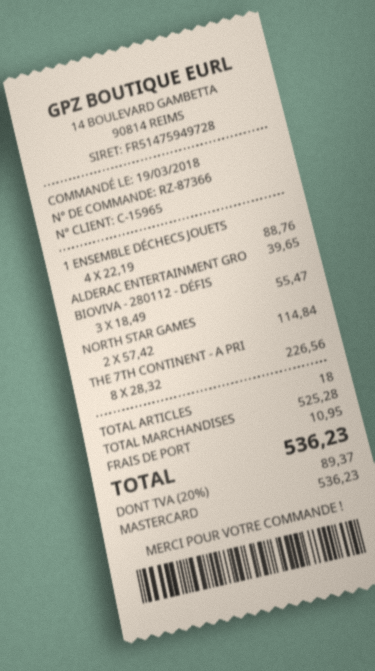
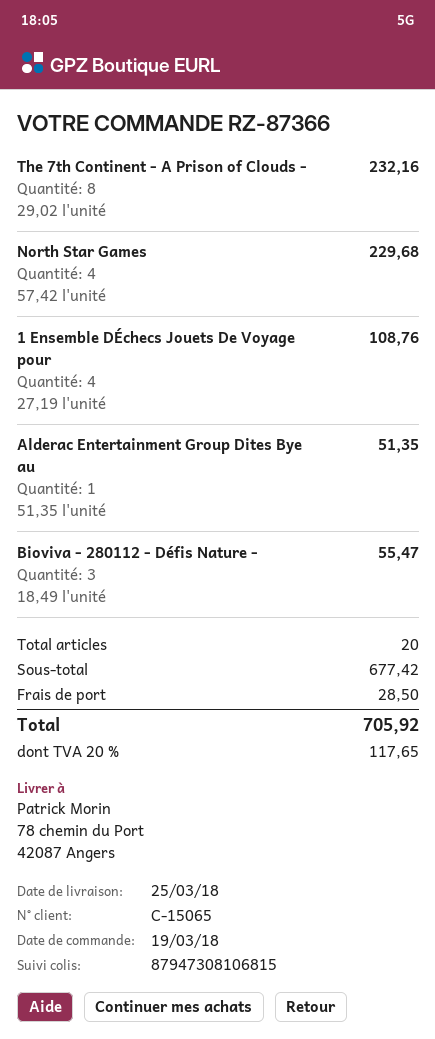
customer number: C-15965 -> C-15065
1 ENSEMBLE DÉCHECS JOUETS: 4 x 22.19 = 88.76 -> 4 x 27.19 = 108.76
ALDERAC ENTERTAINMENT GRO: 1 x 39.65 = 39.65 -> 1 x 51.35 = 51.35
NORTH STAR GAMES: 2 x 57.42 = 114.84 -> 4 x 57.42 = 229.68
THE 7TH CONTINENT - A PRI: 8 x 28.32 = 226.56 -> 8 x 29.02 = 232.16
total quantity: 18 -> 20
subtotal: 525.28 -> 677.42
shipping: 10.95 -> 28.50
tax: 20% = 89.37 -> 20% = 117.65
total: 536.23 -> 705.92

